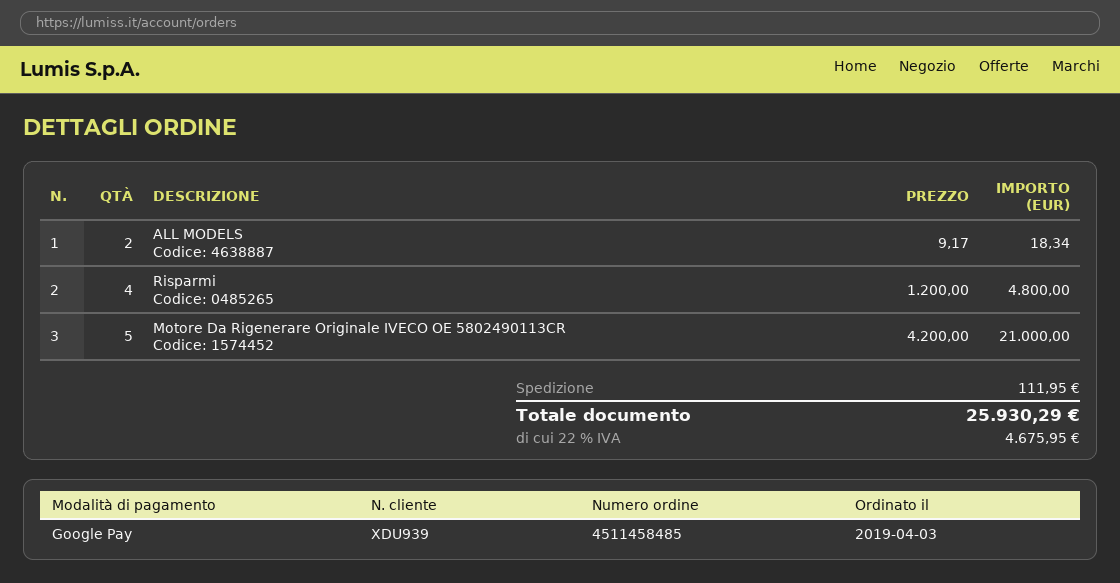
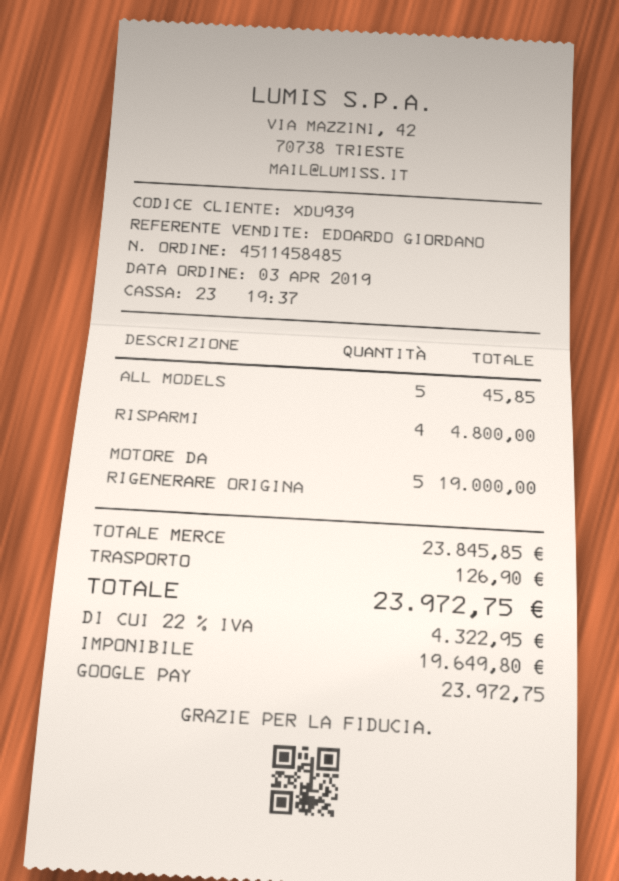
ALL MODELS: 2 for 18.34 -> 5 for 45.85
Motore Da Rigenerare Originale IVECO OE 5802490113CR: 5 for 21000.00 -> 5 for 19000.00
shipping: 111.95 -> 126.90
tax: 22% = 4675.95 -> 22% = 4322.95
total: 25930.29 -> 23972.75

